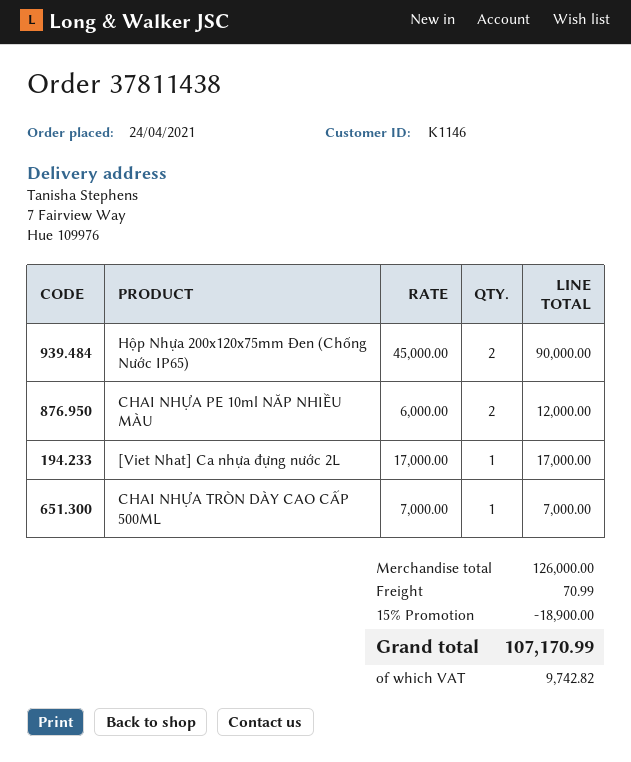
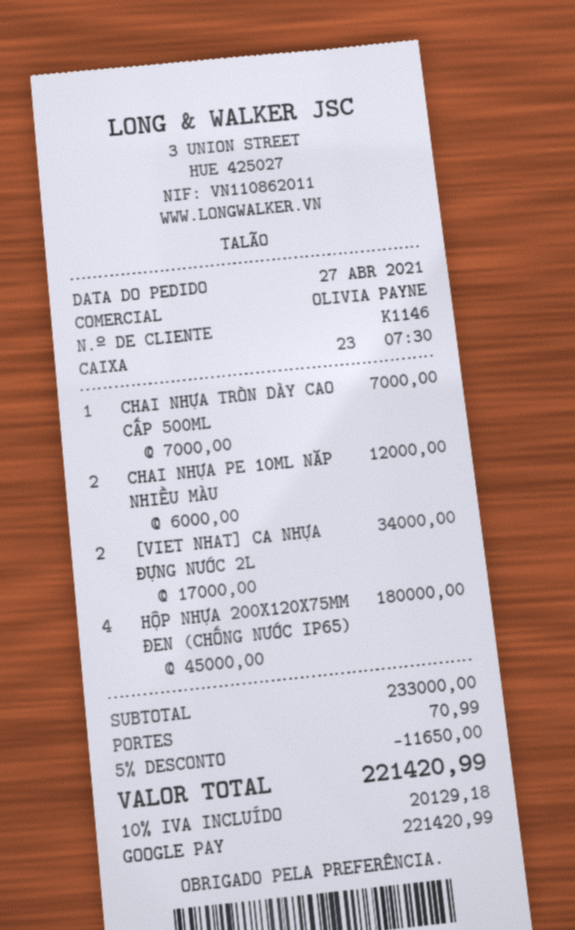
order date: 2021-04-24 -> 2021-04-27
Hộp Nhựa 200x120x75mm Đen (Chống Nước IP65): 2 x 45000.00 = 90000.00 -> 4 x 45000.00 = 180000.00
[Viet Nhat] Ca nhựa đựng nước 2L: 1 x 17000.00 = 17000.00 -> 2 x 17000.00 = 34000.00
subtotal: 126000.00 -> 233000.00
discount: 15% = 18900.00 -> 5% = 11650.00
tax: 9742.82 -> 20129.18
total: 107170.99 -> 221420.99

